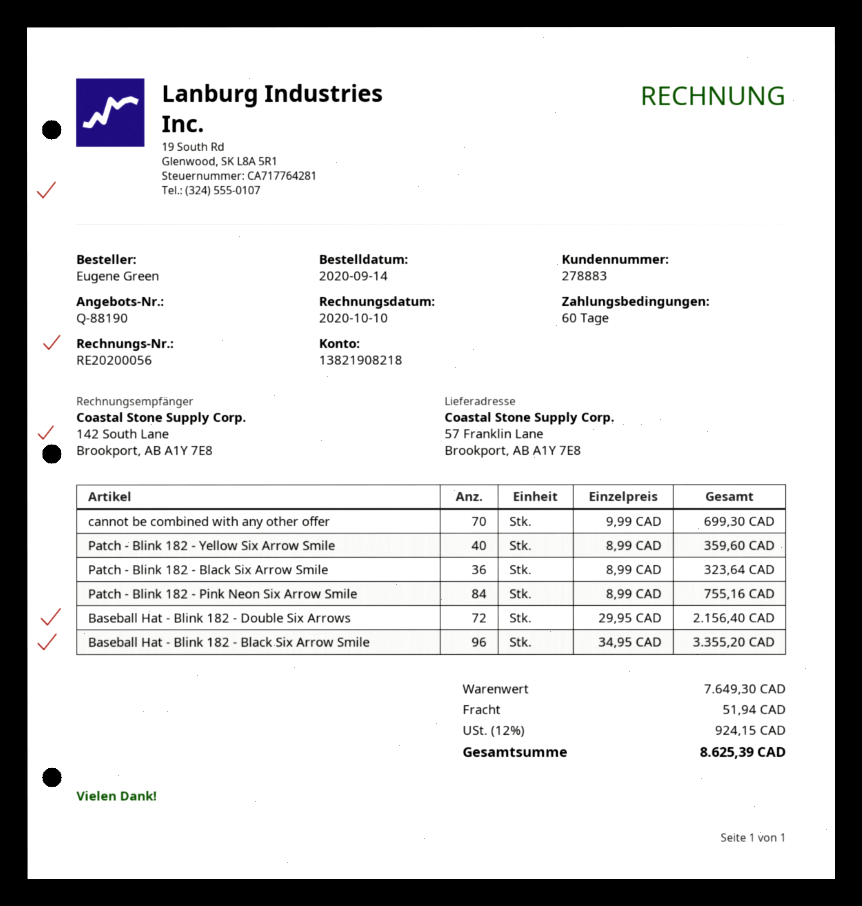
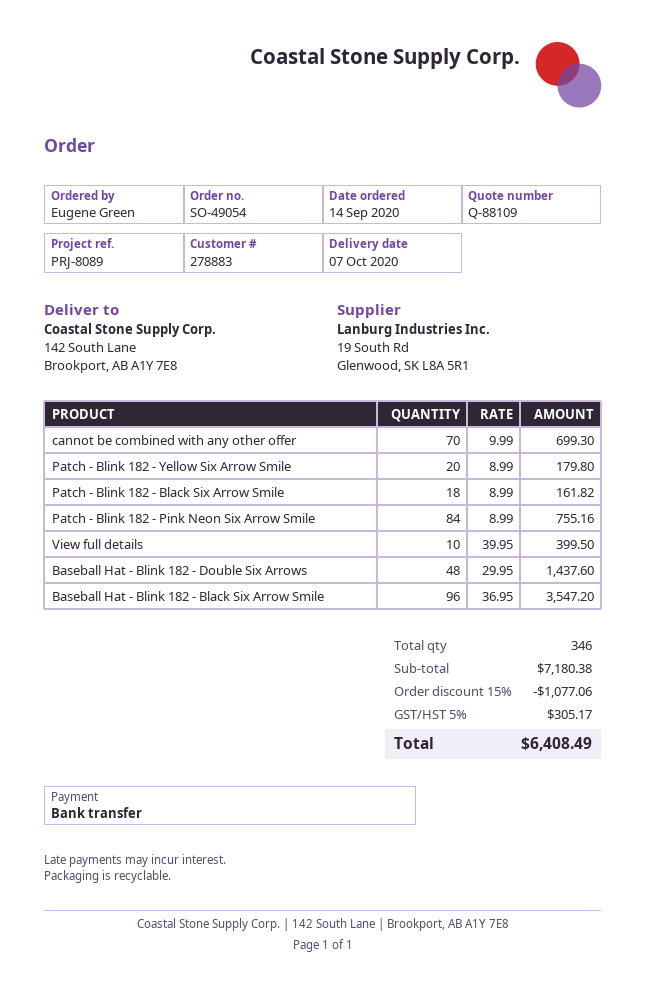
quote number: Q-88190 -> Q-88109
ship to: 57 Franklin Lane, Brookport, AB A1Y 7E8 -> 142 South Lane, Brookport, AB A1Y 7E8
Patch - Blink 182 - Yellow Six Arrow Smile: 40 x 8.99 = 359.60 -> 20 x 8.99 = 179.80
Patch - Blink 182 - Black Six Arrow Smile: 36 x 8.99 = 323.64 -> 18 x 8.99 = 161.82
Baseball Hat - Blink 182 - Double Six Arrows: 72 x 29.95 = 2156.40 -> 48 x 29.95 = 1437.60
Baseball Hat - Blink 182 - Black Six Arrow Smile: 96 x 34.95 = 3355.20 -> 96 x 36.95 = 3547.20
View full details: none -> 10 x 39.95 = 399.50
subtotal: 7649.30 -> 7180.38
discount: none -> 15% = 1077.06
shipping: 51.94 -> none
tax: 12% = 924.15 -> 5% = 305.17
total: 8625.39 -> 6408.49

